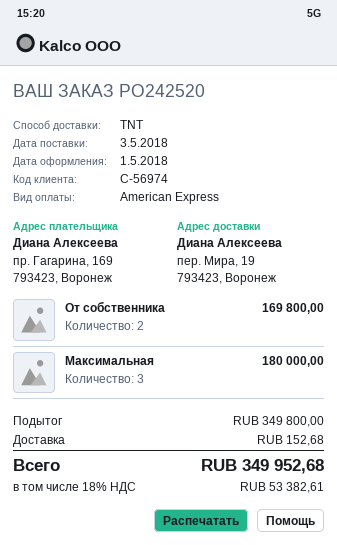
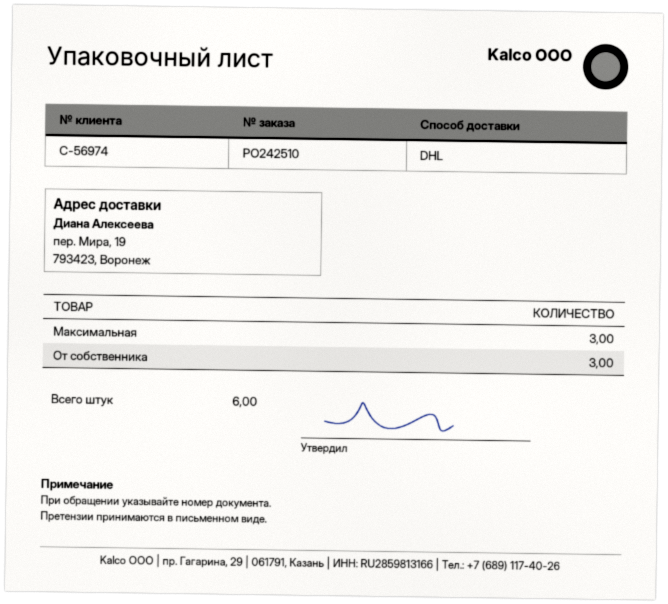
order number: PO242520 -> PO242510
shipping method: TNT -> DHL
От собственника: 2 -> 3

